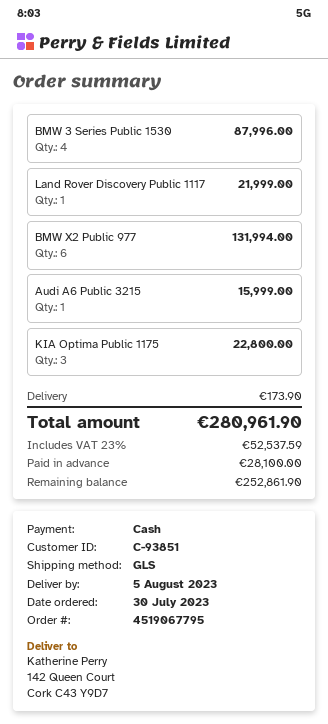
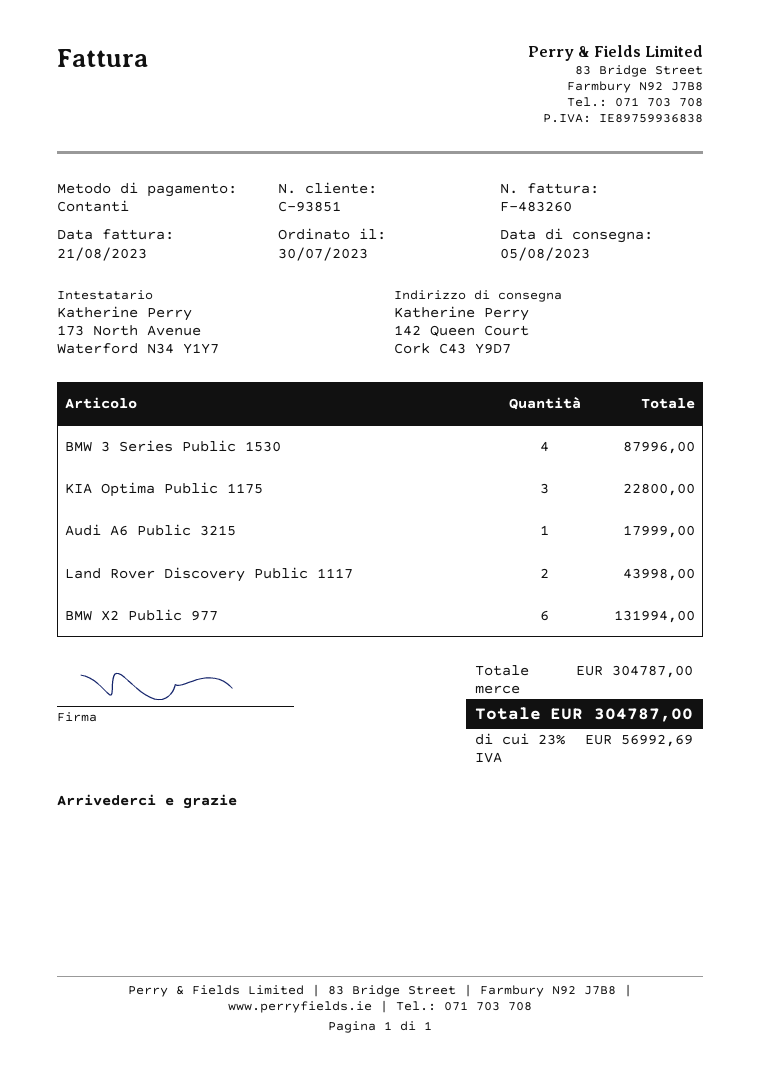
Land Rover Discovery Public 1117: 1 for 21999.00 -> 2 for 43998.00
Audi A6 Public 3215: 1 for 15999.00 -> 1 for 17999.00
shipping: 173.90 -> none
tax: 23% = 52537.59 -> 23% = 56992.69
total: 280961.90 -> 304787.00

